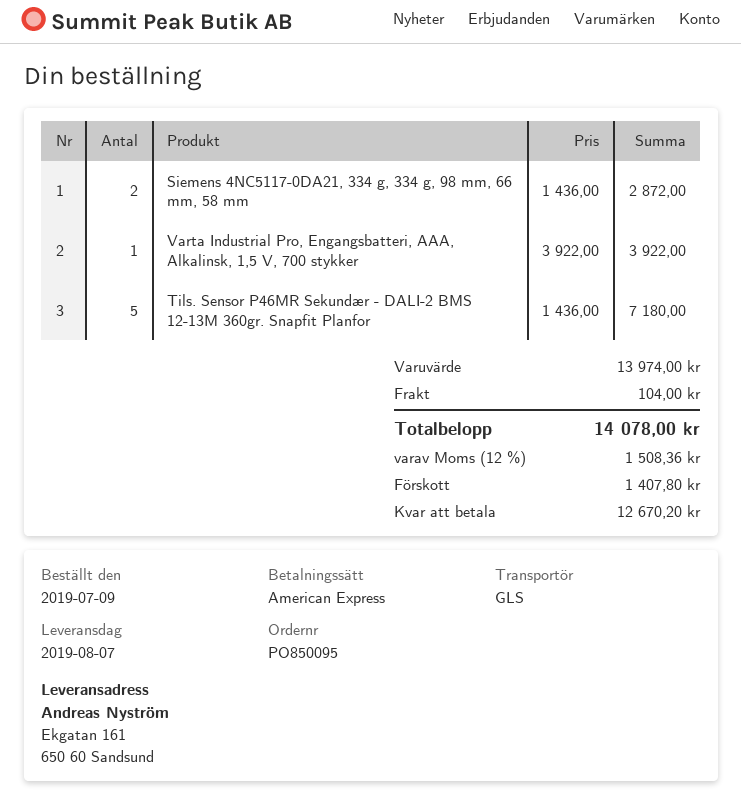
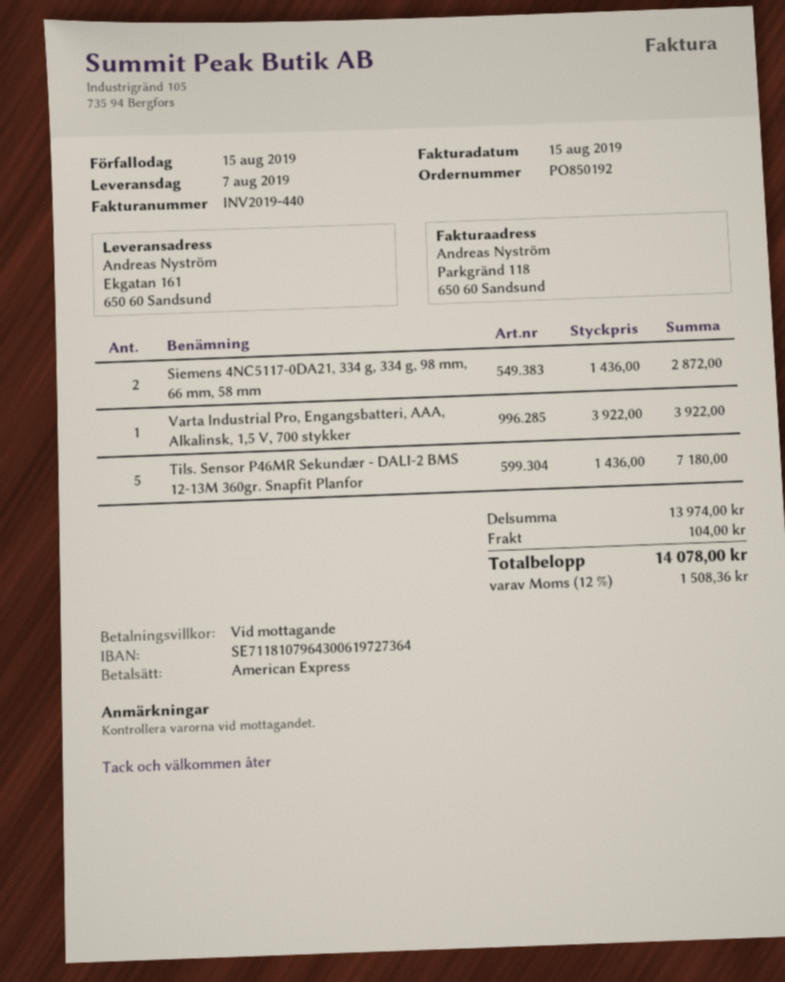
order number: PO850095 -> PO850192

